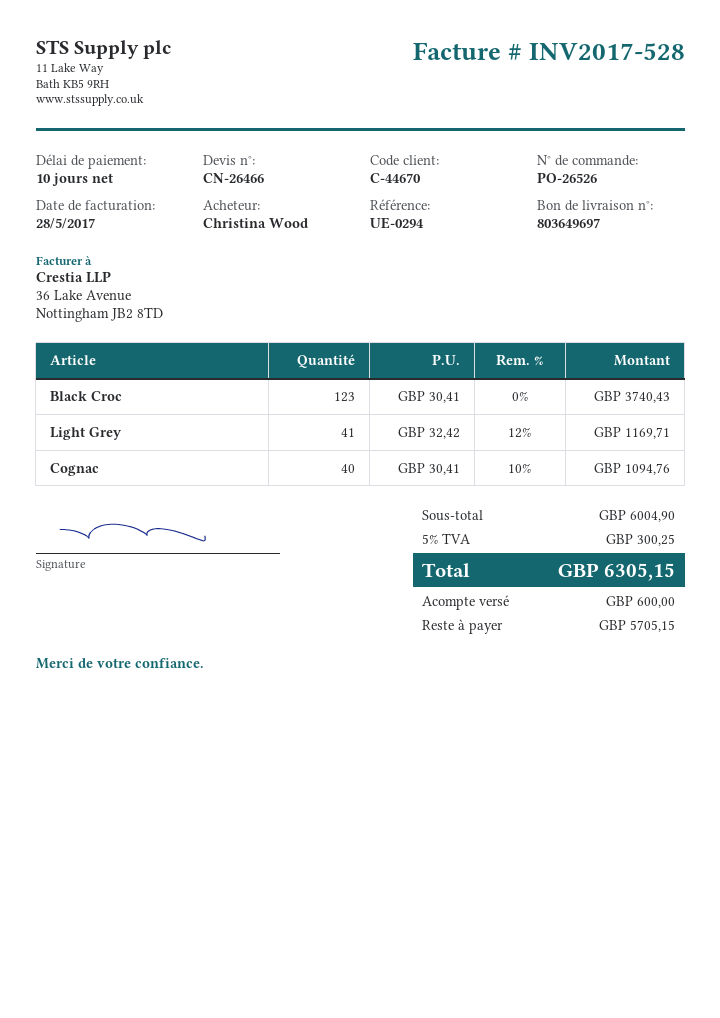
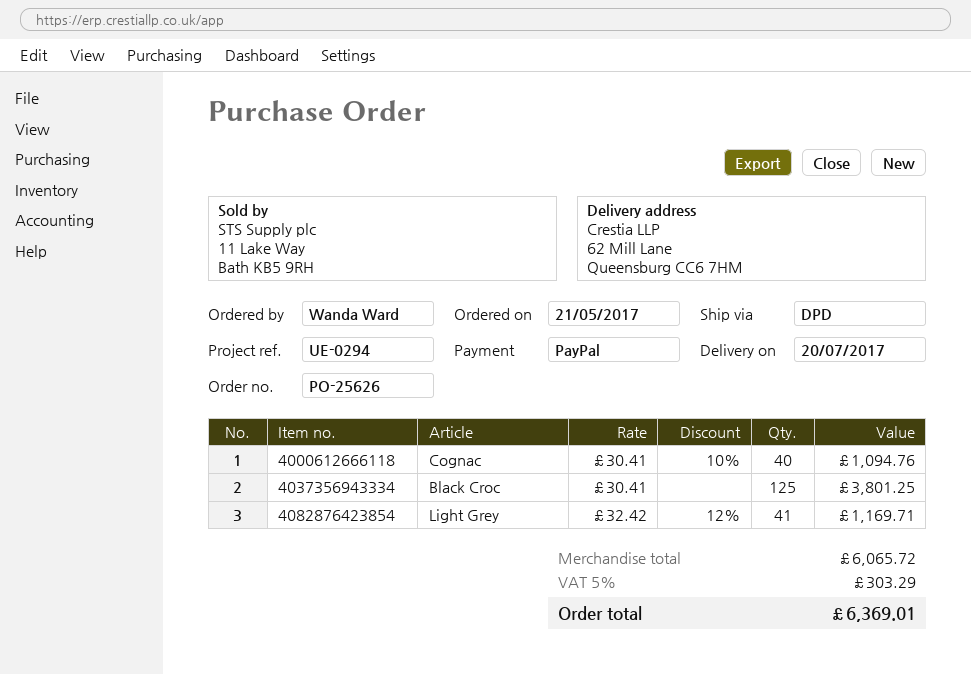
order number: PO-26526 -> PO-25626
ordered by: Christina Wood -> Wanda Ward
Black Croc: 123 x 30.41 = 3740.43 -> 125 x 30.41 = 3801.25
subtotal: 6004.90 -> 6065.72
tax: 5% = 300.25 -> 5% = 303.29
total: 6305.15 -> 6369.01

